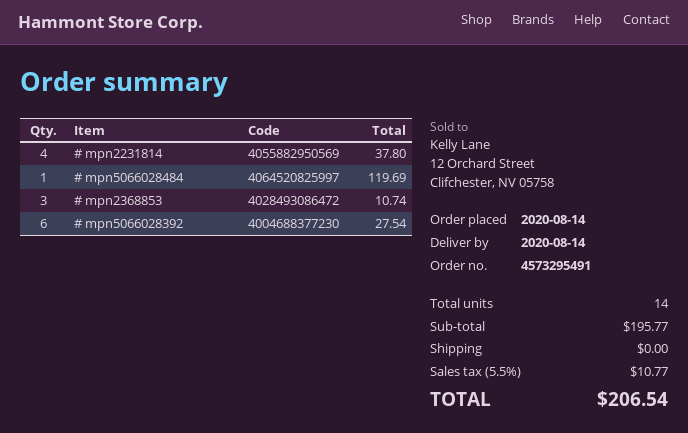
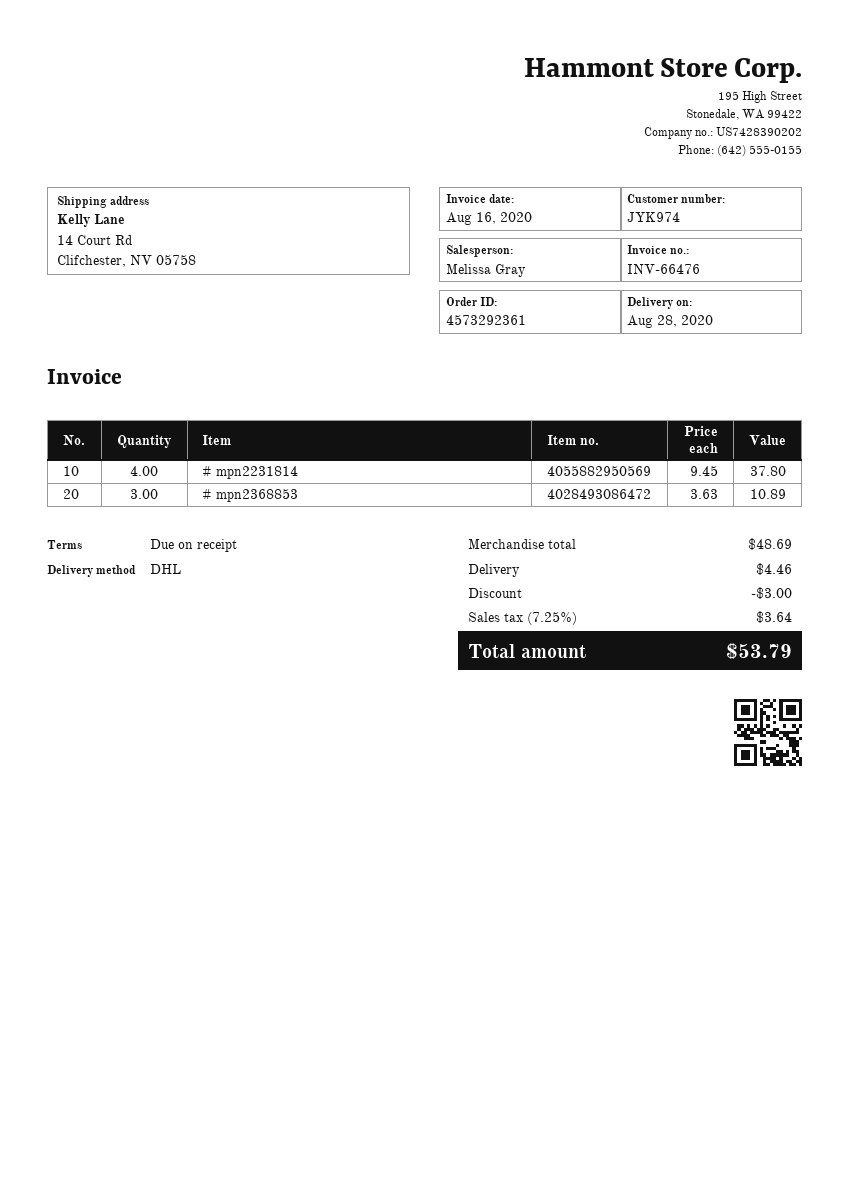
order number: 4573295491 -> 4573292361
delivery date: 2020-08-14 -> 2020-08-28
# mpn5066028484: 1 for 119.69 -> none
# mpn2368853: 3 for 10.74 -> 3 for 10.89
# mpn5066028392: 6 for 27.54 -> none
subtotal: 195.77 -> 48.69
discount: none -> 3.00
shipping: 0.00 -> 4.46
tax: 5.5% = 10.77 -> 7.25% = 3.64
total: 206.54 -> 53.79

